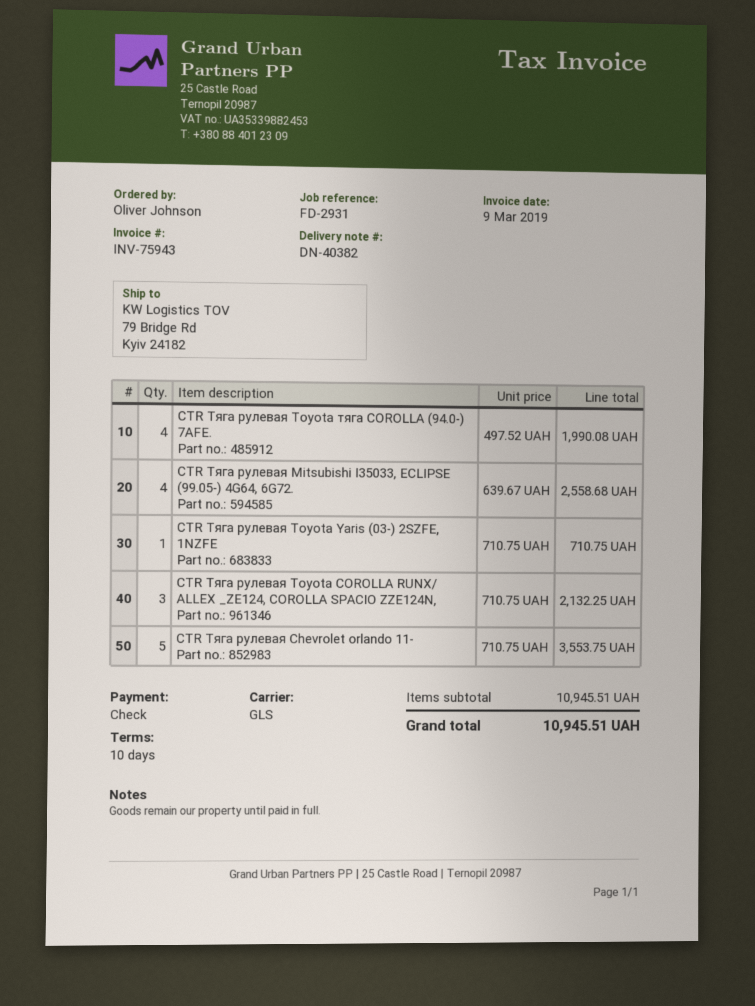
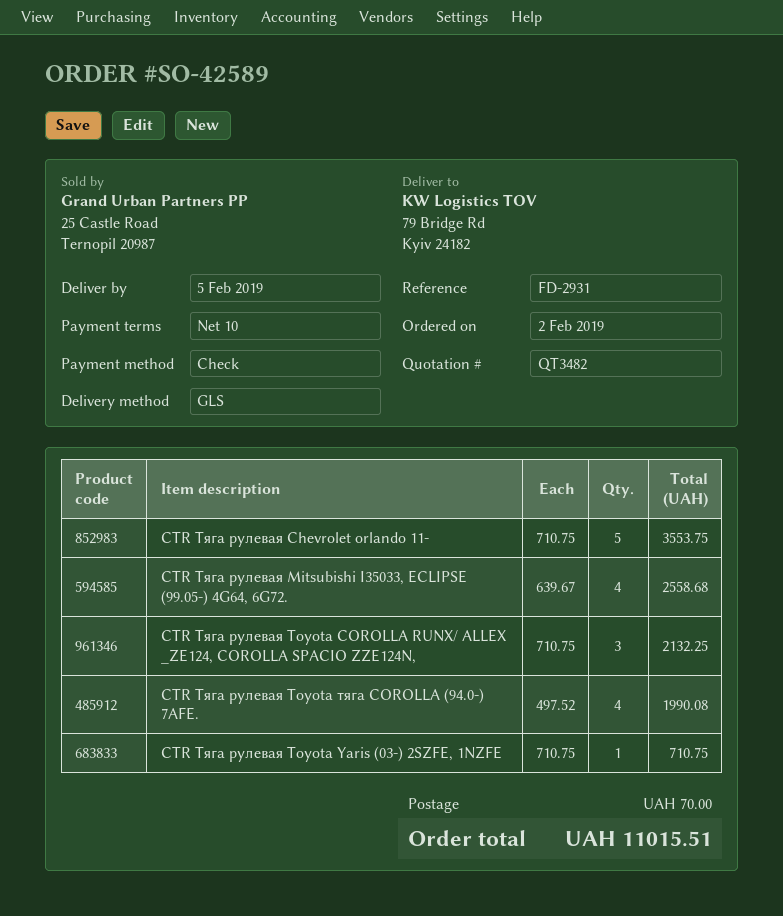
shipping: none -> 70.00
total: 10945.51 -> 11015.51

